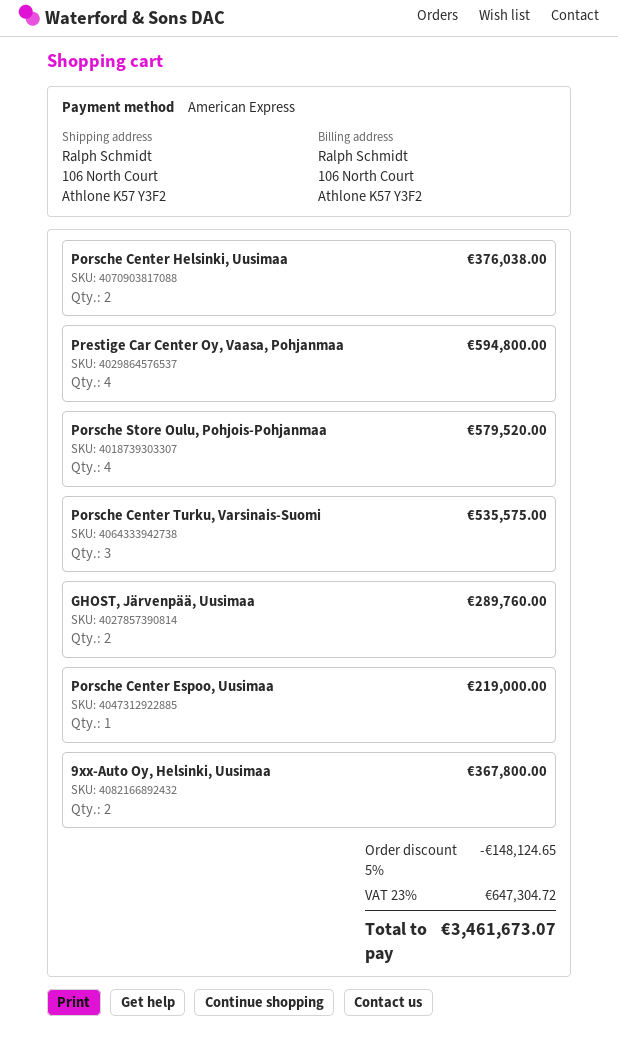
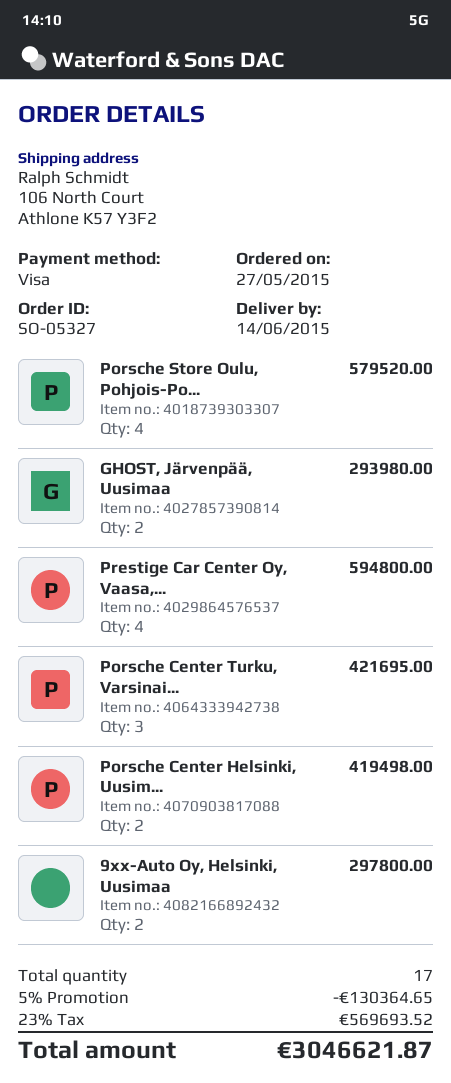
payment method: American Express -> Visa
Porsche Center Helsinki, Uusimaa: 2 for 376038.00 -> 2 for 419498.00
Porsche Center Turku, Varsinais-Suomi: 3 for 535575.00 -> 3 for 421695.00
GHOST, Järvenpää, Uusimaa: 2 for 289760.00 -> 2 for 293980.00
Porsche Center Espoo, Uusimaa: 1 for 219000.00 -> none
9xx-Auto Oy, Helsinki, Uusimaa: 2 for 367800.00 -> 2 for 297800.00
discount: 5% = 148124.65 -> 5% = 130364.65
tax: 23% = 647304.72 -> 23% = 569693.52
total: 3461673.07 -> 3046621.87

